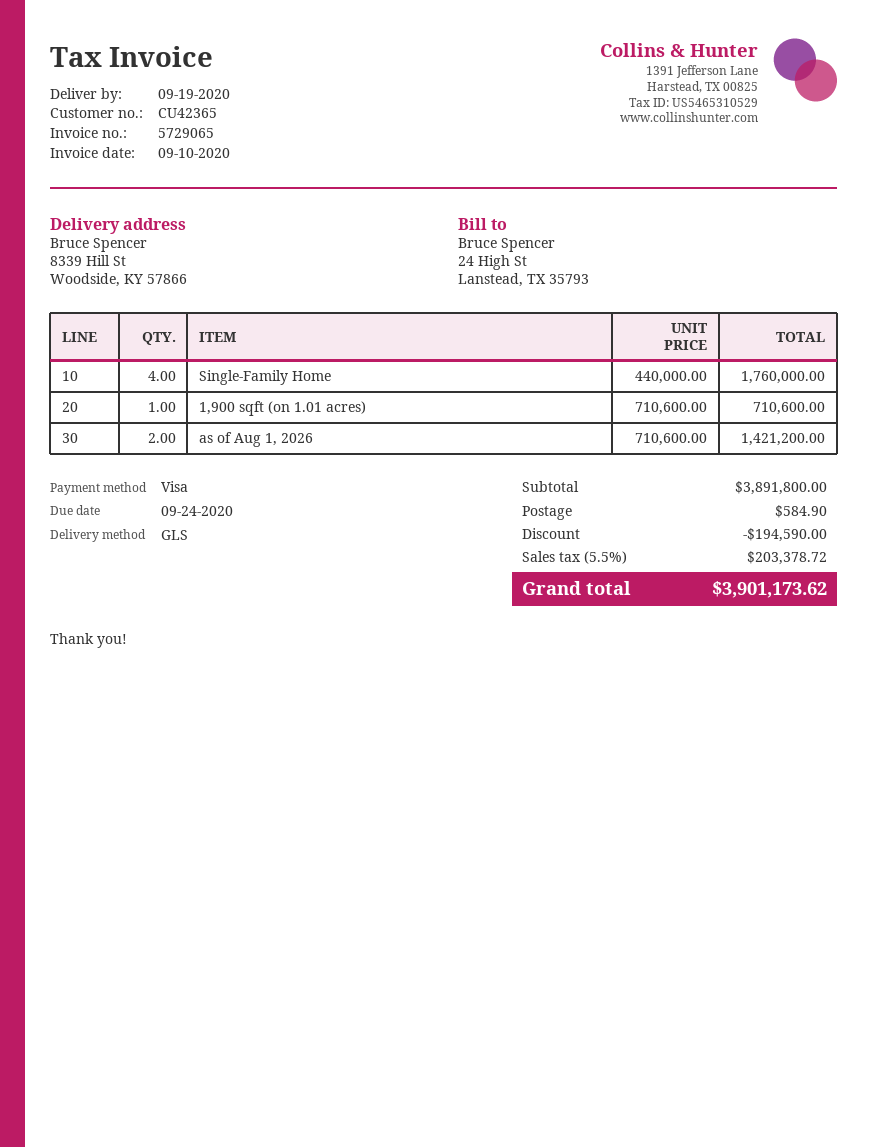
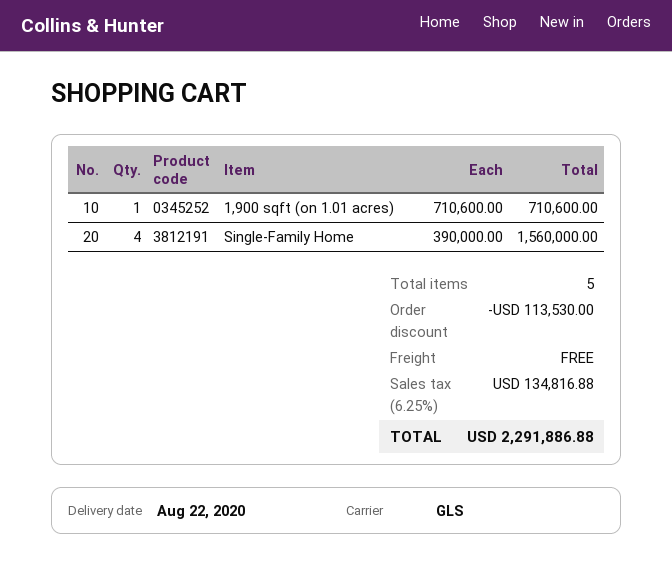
delivery date: 2020-09-19 -> 2020-08-22
Single-Family Home: 4 x 440000.00 = 1760000.00 -> 4 x 390000.00 = 1560000.00
as of Aug 1, 2026: 2 x 710600.00 = 1421200.00 -> none
discount: 194590.00 -> 113530.00
shipping: 584.90 -> 0.00
tax: 5.5% = 203378.72 -> 6.25% = 134816.88
total: 3901173.62 -> 2291886.88

